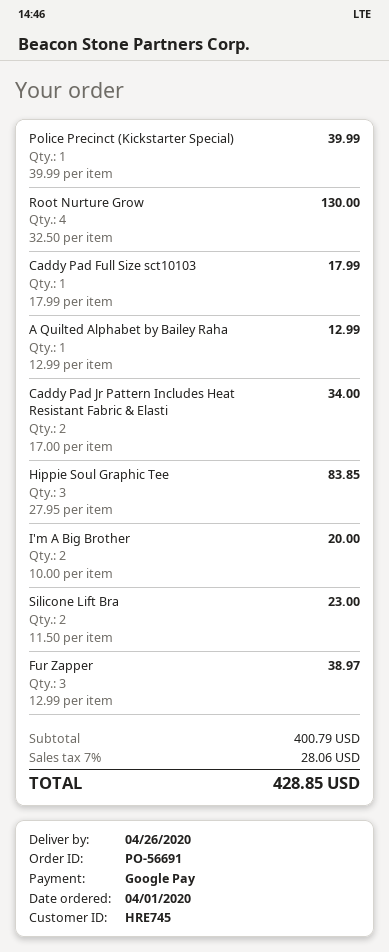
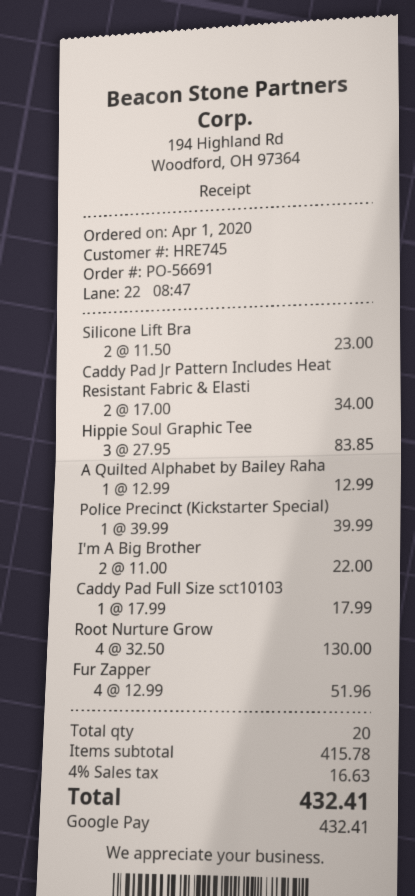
I'm A Big Brother: 2 x 10.00 = 20.00 -> 2 x 11.00 = 22.00
Fur Zapper: 3 x 12.99 = 38.97 -> 4 x 12.99 = 51.96
subtotal: 400.79 -> 415.78
tax: 7% = 28.06 -> 4% = 16.63
total: 428.85 -> 432.41

